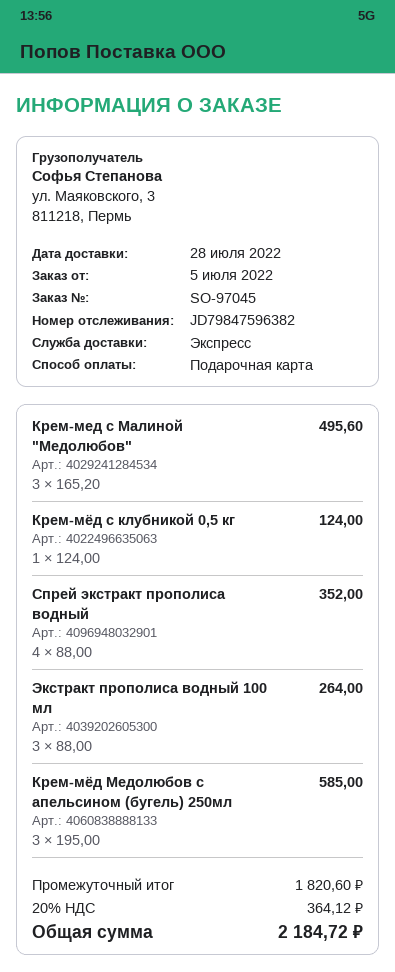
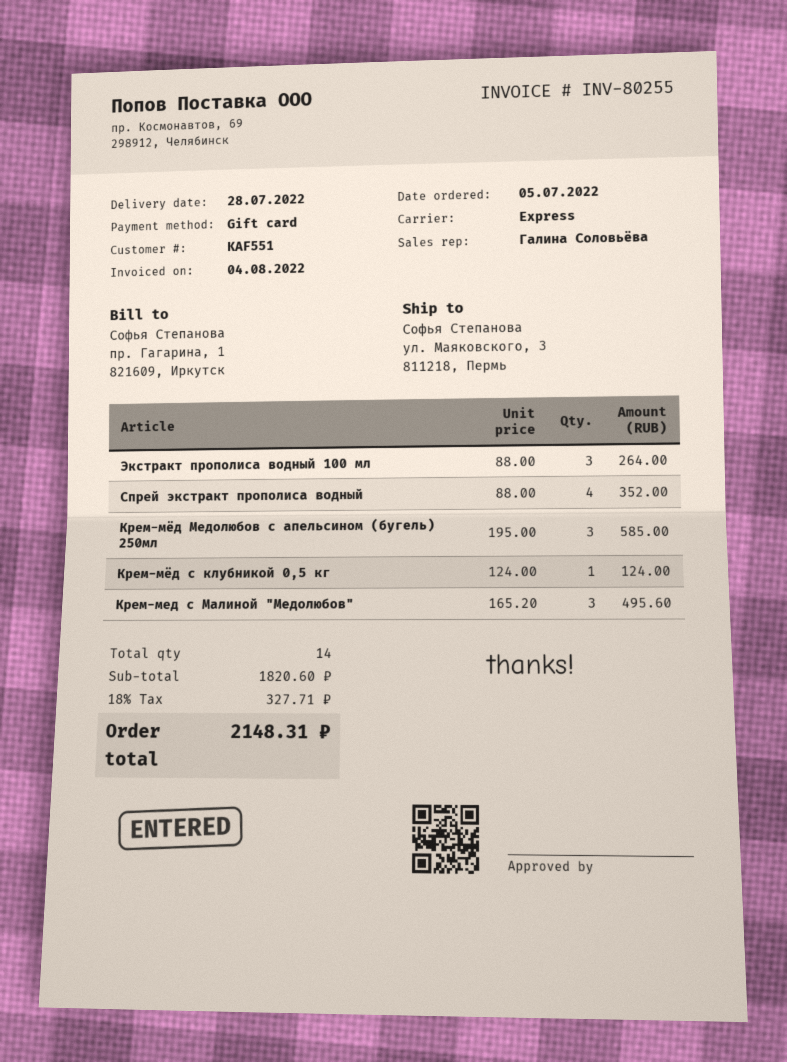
tax: 20% = 364.12 -> 18% = 327.71
total: 2184.72 -> 2148.31

